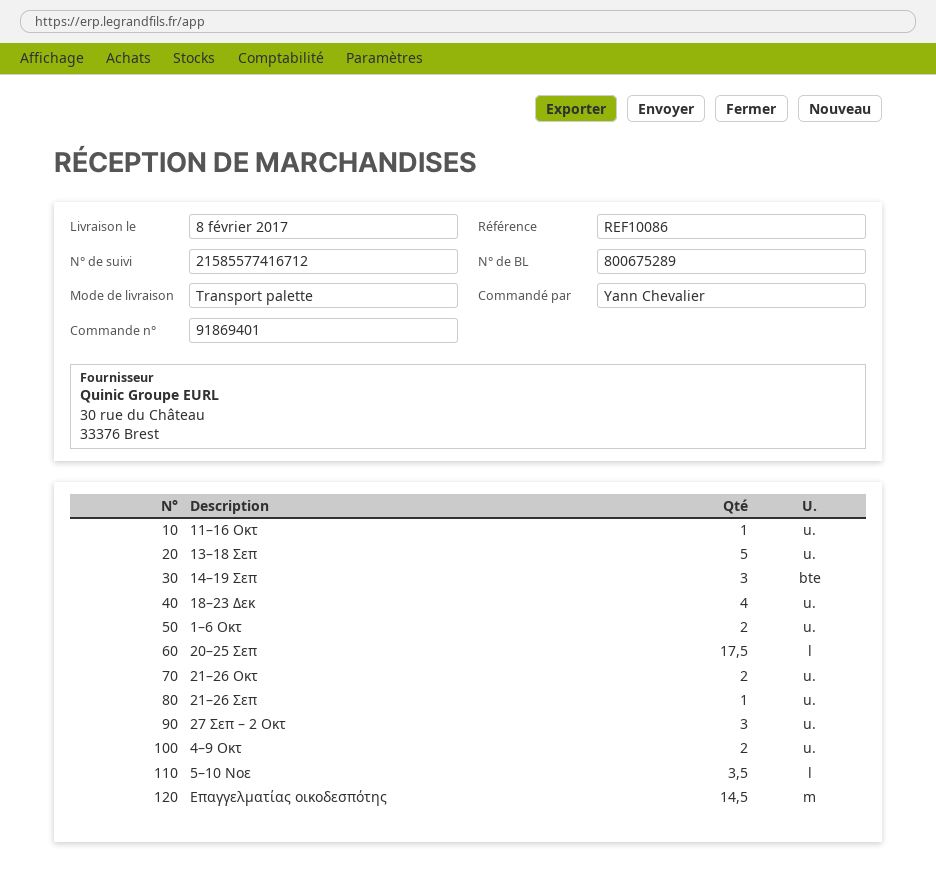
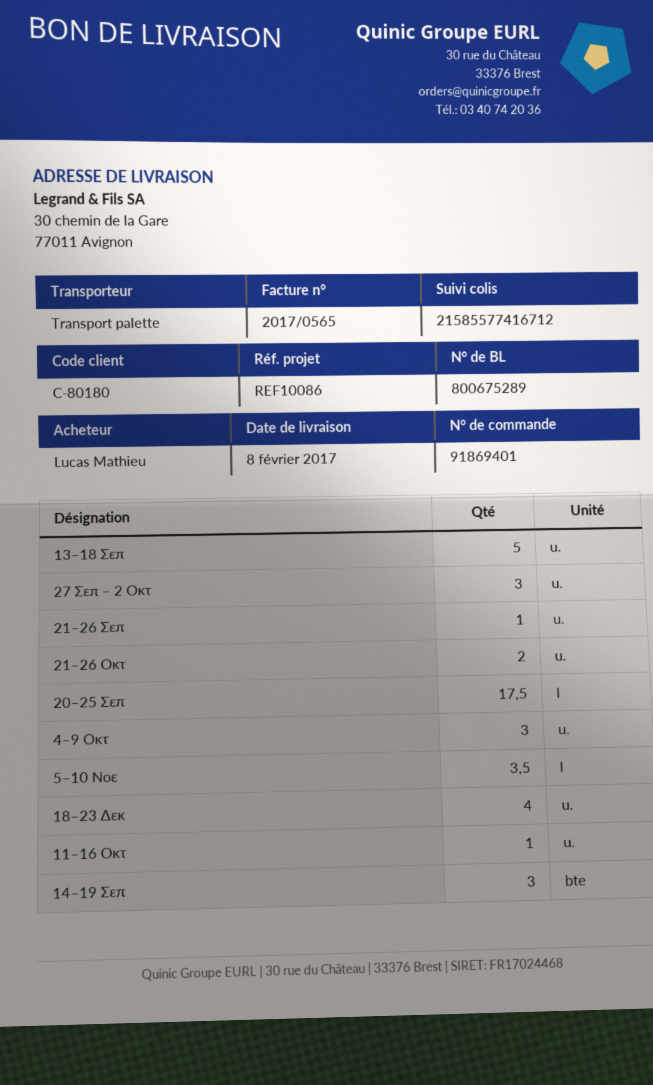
ordered by: Yann Chevalier -> Lucas Mathieu
1–6 Οκτ: 2 -> none
4–9 Οκτ: 2 -> 3
Επαγγελματίας οικοδεσπότης: 14.5 -> none

